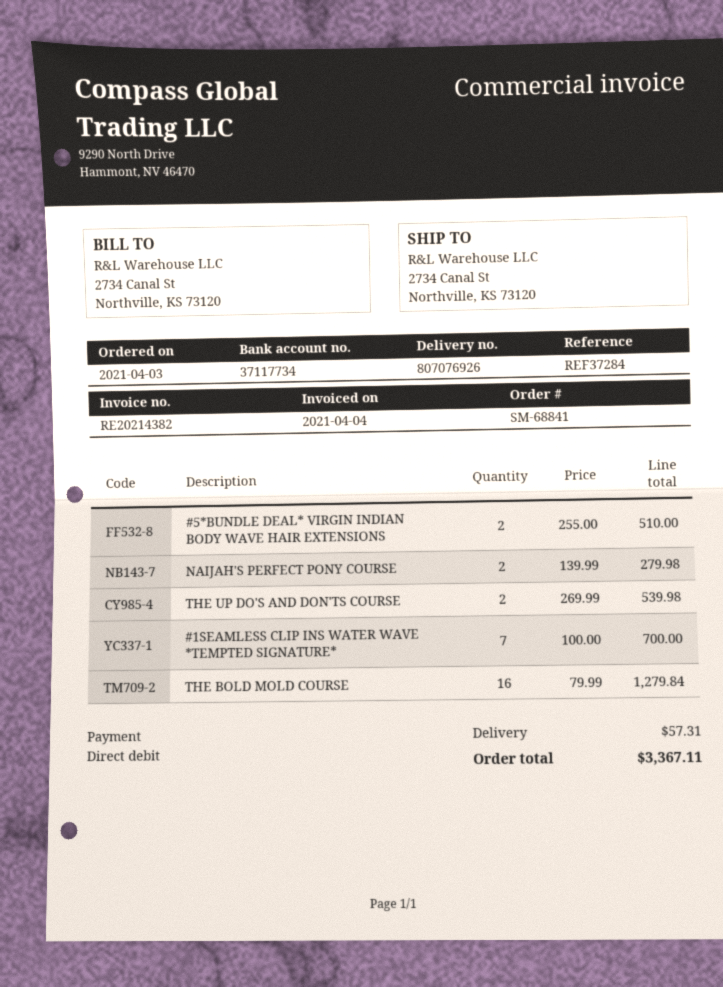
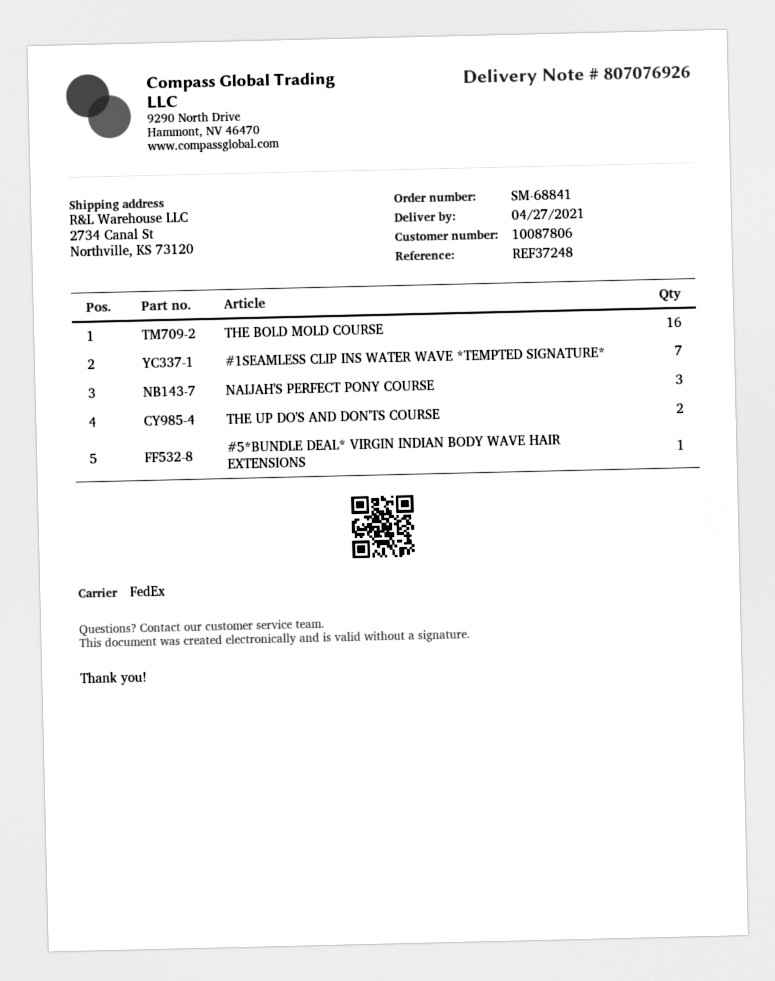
reference: REF37284 -> REF37248
#5*BUNDLE DEAL* VIRGIN INDIAN BODY WAVE HAIR EXTENSIONS: 2 -> 1
NAIJAH'S PERFECT PONY COURSE: 2 -> 3

